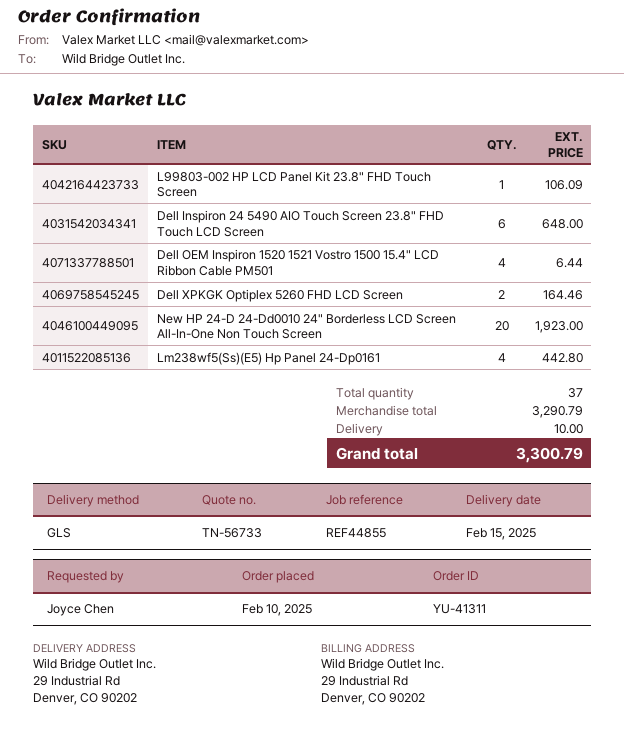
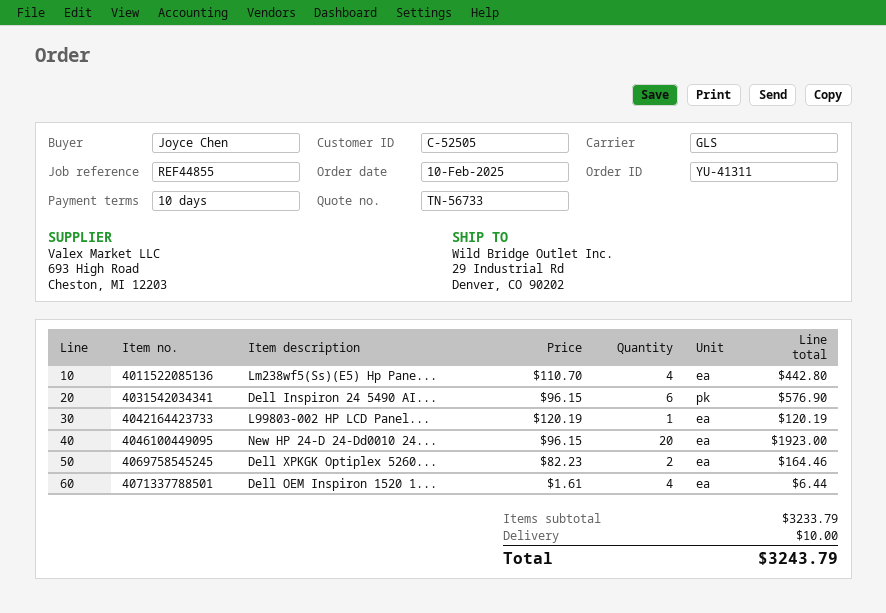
L99803-002 HP LCD Panel Kit 23.8" FHD Touch Screen: 1 for 106.09 -> 1 for 120.19
Dell Inspiron 24 5490 AIO Touch Screen 23.8" FHD Touch LCD Screen: 6 for 648.00 -> 6 for 576.90
subtotal: 3290.79 -> 3233.79
total: 3300.79 -> 3243.79

